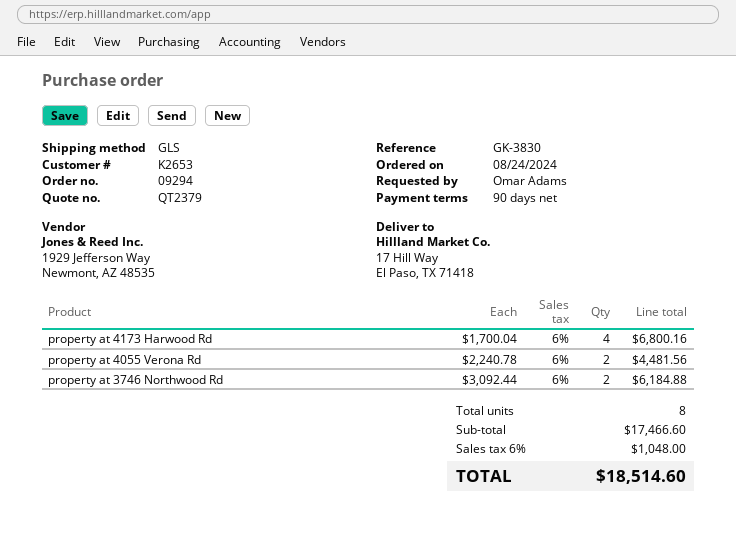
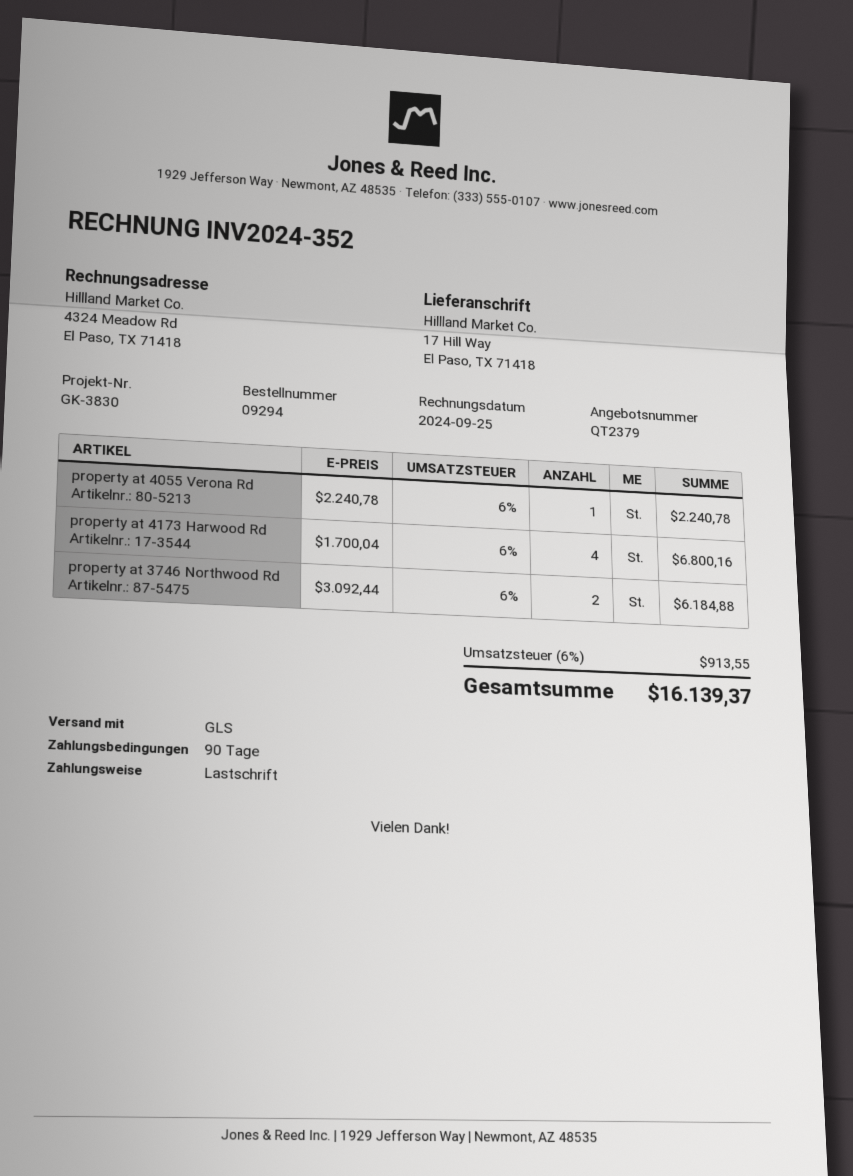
property at 4055 Verona Rd: 2 x 2240.78 = 4481.56 -> 1 x 2240.78 = 2240.78
tax: 6% = 1048.00 -> 6% = 913.55
total: 18514.60 -> 16139.37

